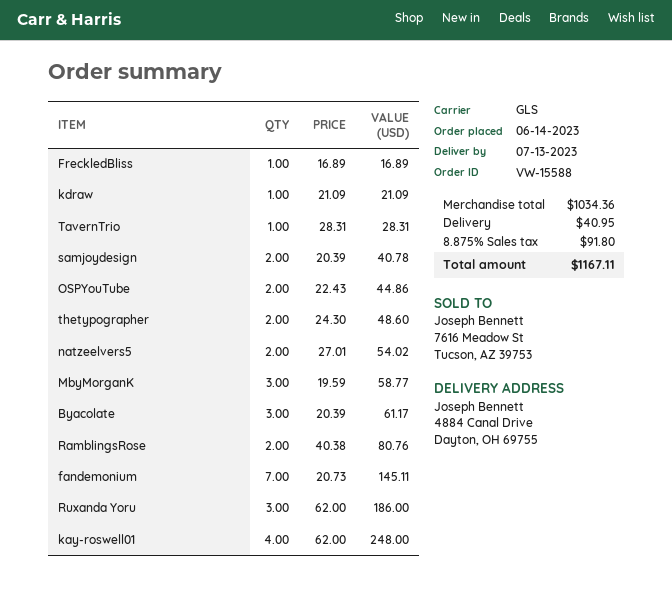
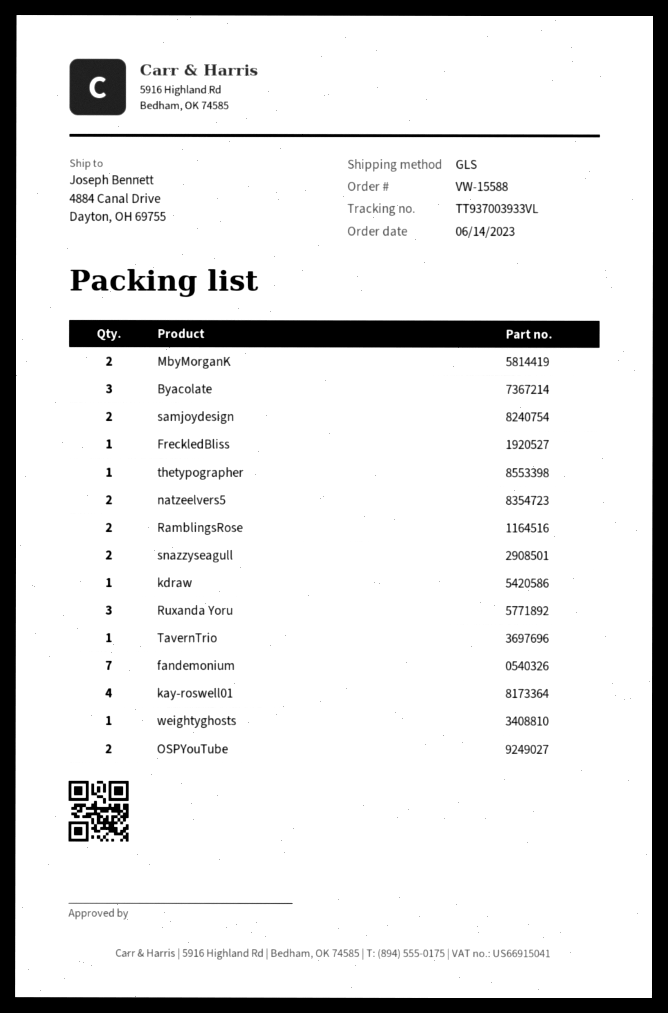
thetypographer: 2 -> 1
MbyMorganK: 3 -> 2
snazzyseagull: none -> 2
weightyghosts: none -> 1

